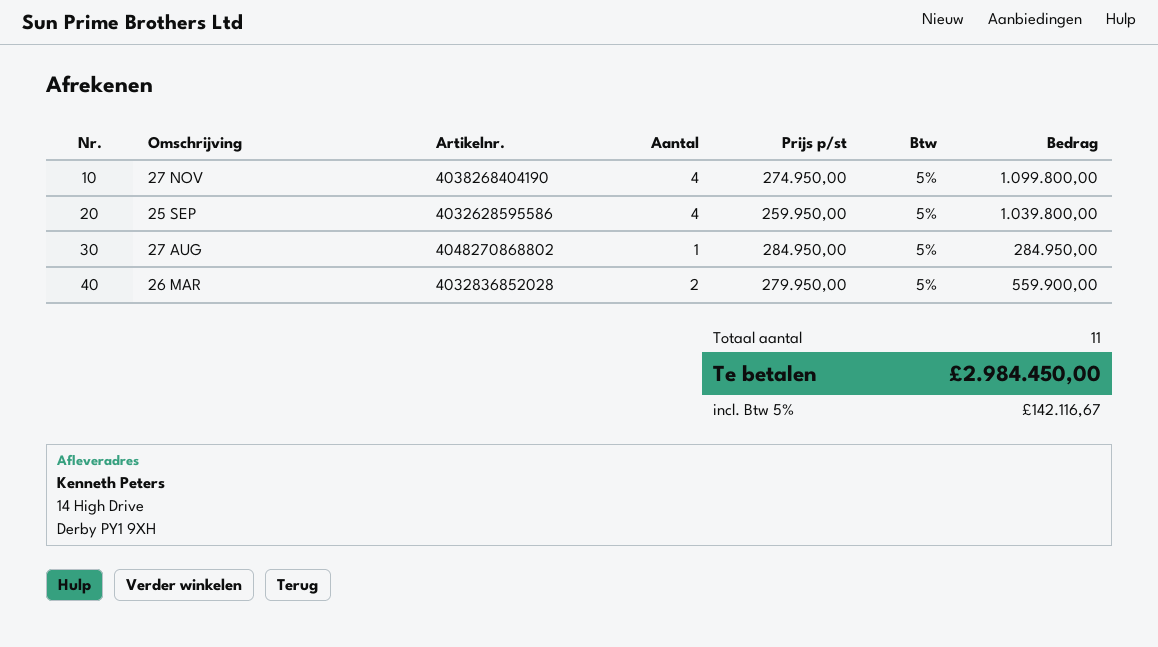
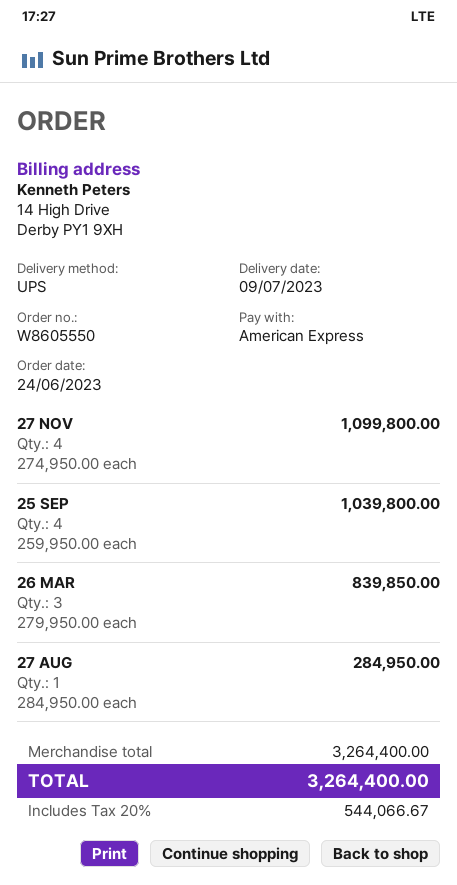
26 MAR: 2 x 279950.00 = 559900.00 -> 3 x 279950.00 = 839850.00
tax: 5% = 142116.67 -> 20% = 544066.67
total: 2984450.00 -> 3264400.00

